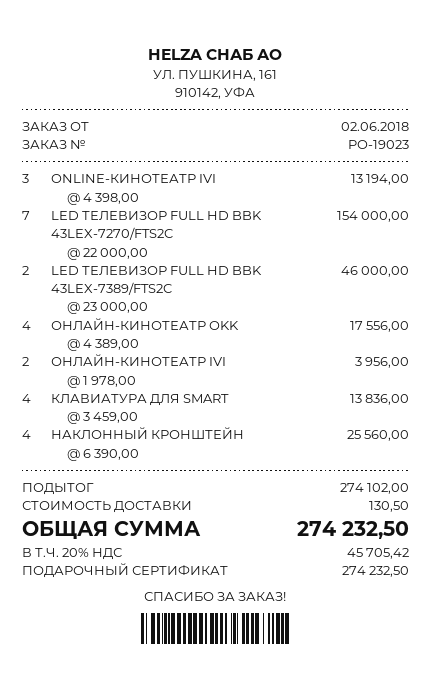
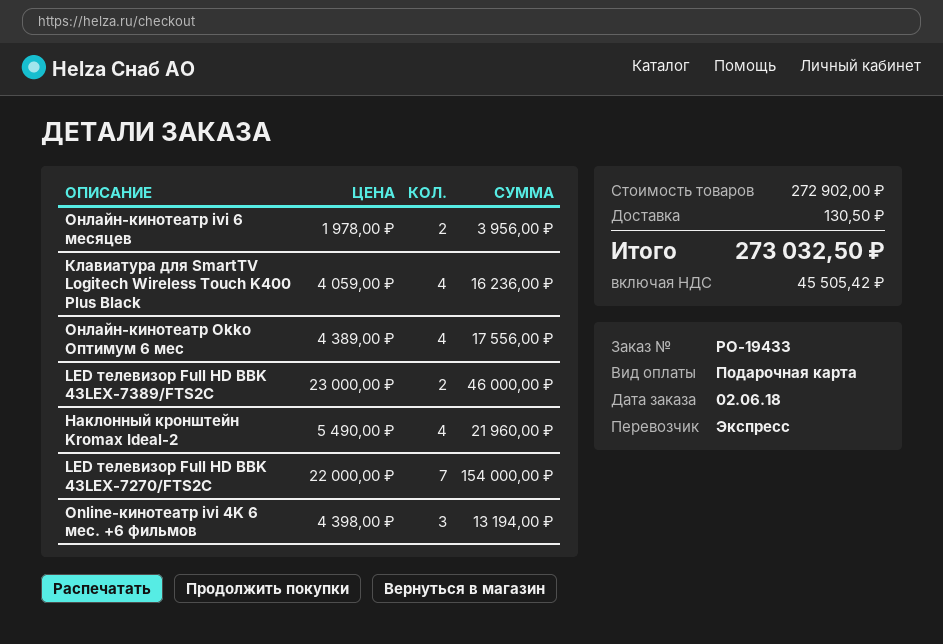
order number: PO-19023 -> PO-19433
КЛАВИАТУРА ДЛЯ SMART: 4 x 3459.00 = 13836.00 -> 4 x 4059.00 = 16236.00
НАКЛОННЫЙ КРОНШТЕЙН: 4 x 6390.00 = 25560.00 -> 4 x 5490.00 = 21960.00
subtotal: 274102.00 -> 272902.00
tax: 45705.42 -> 45505.42
total: 274232.50 -> 273032.50

